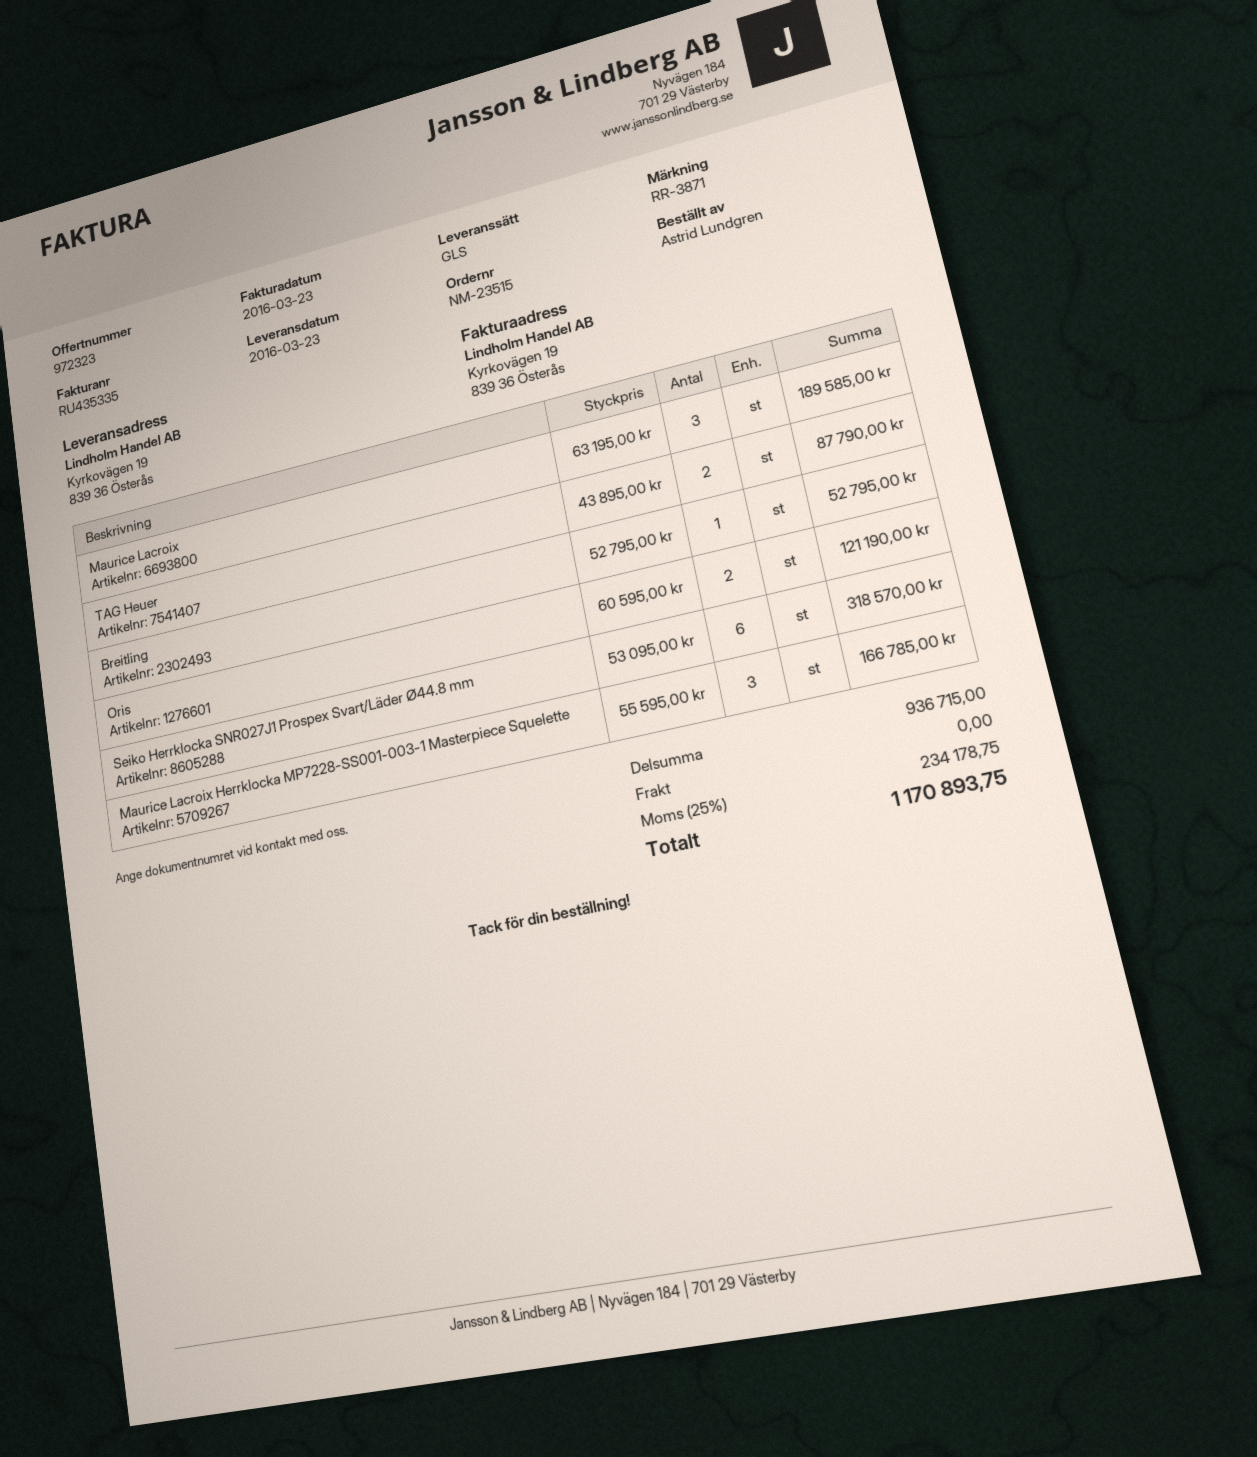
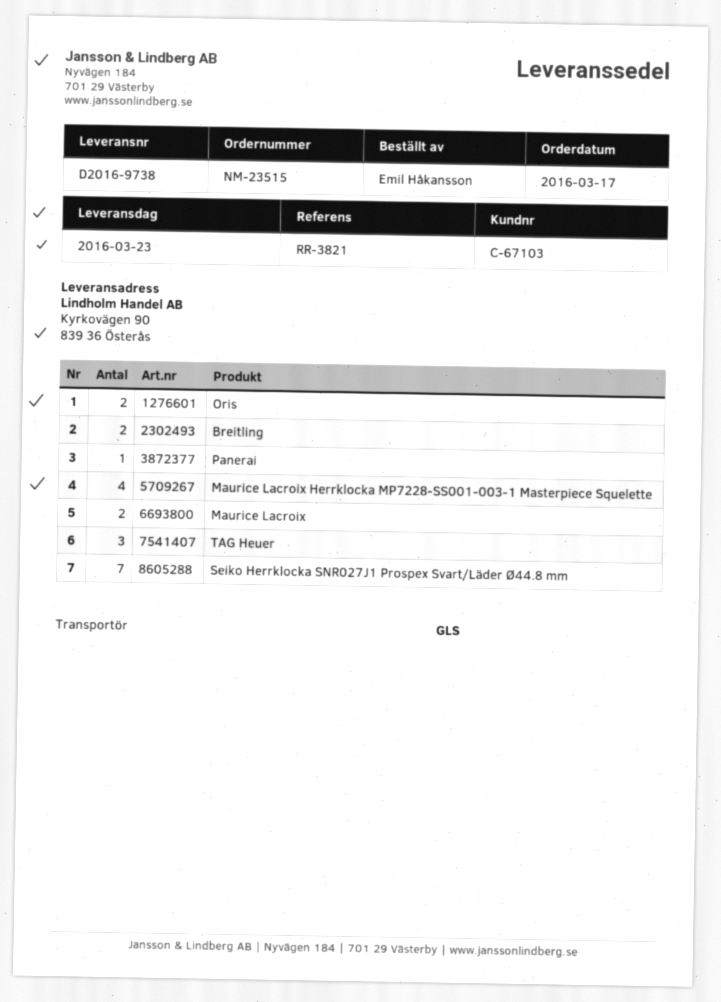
reference: RR-3871 -> RR-3821
ordered by: Astrid Lundgren -> Emil Håkansson
ship to: Kyrkovägen 19, 839 36 Österås -> Kyrkovägen 90, 839 36 Österås
Maurice Lacroix: 3 -> 2
TAG Heuer: 2 -> 3
Breitling: 1 -> 2
Seiko Herrklocka SNR027J1 Prospex Svart/Läder Ø44.8 mm: 6 -> 7
Maurice Lacroix Herrklocka MP7228-SS001-003-1 Masterpiece Squelette: 3 -> 4
Panerai: none -> 1

